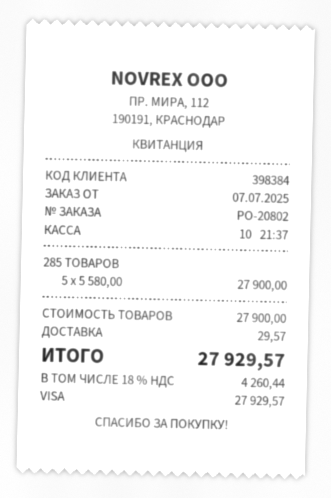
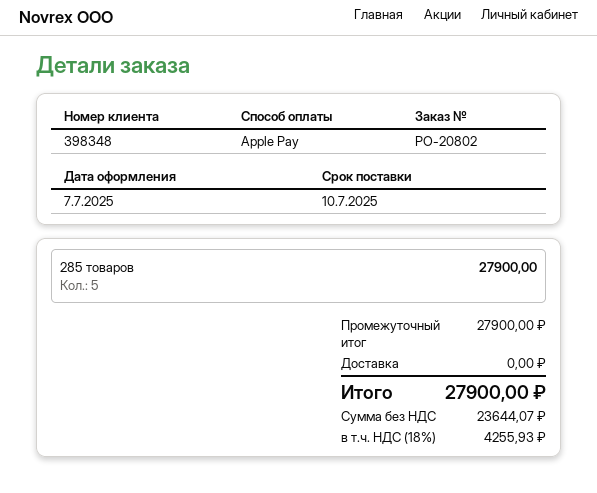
customer number: 398384 -> 398348
payment method: Visa -> Apple Pay
shipping: 29.57 -> 0.00
tax: 18% = 4260.44 -> 18% = 4255.93
total: 27929.57 -> 27900.00

